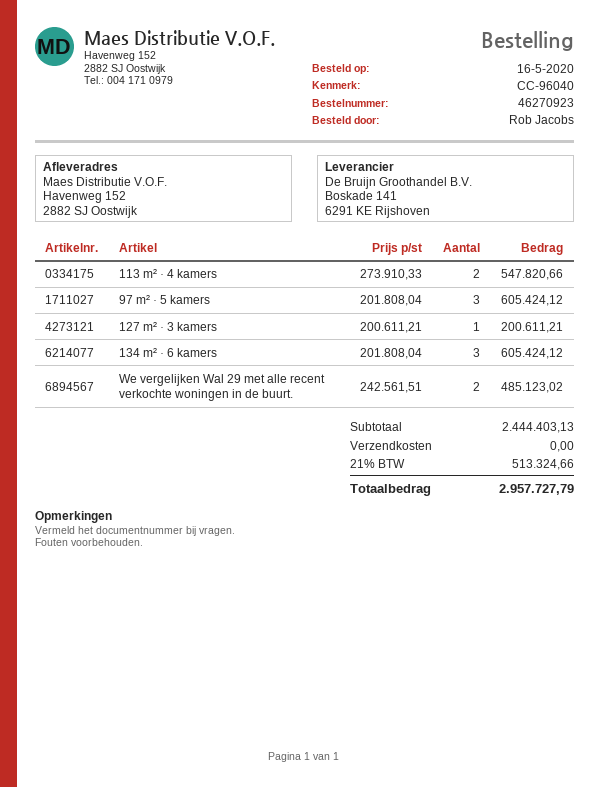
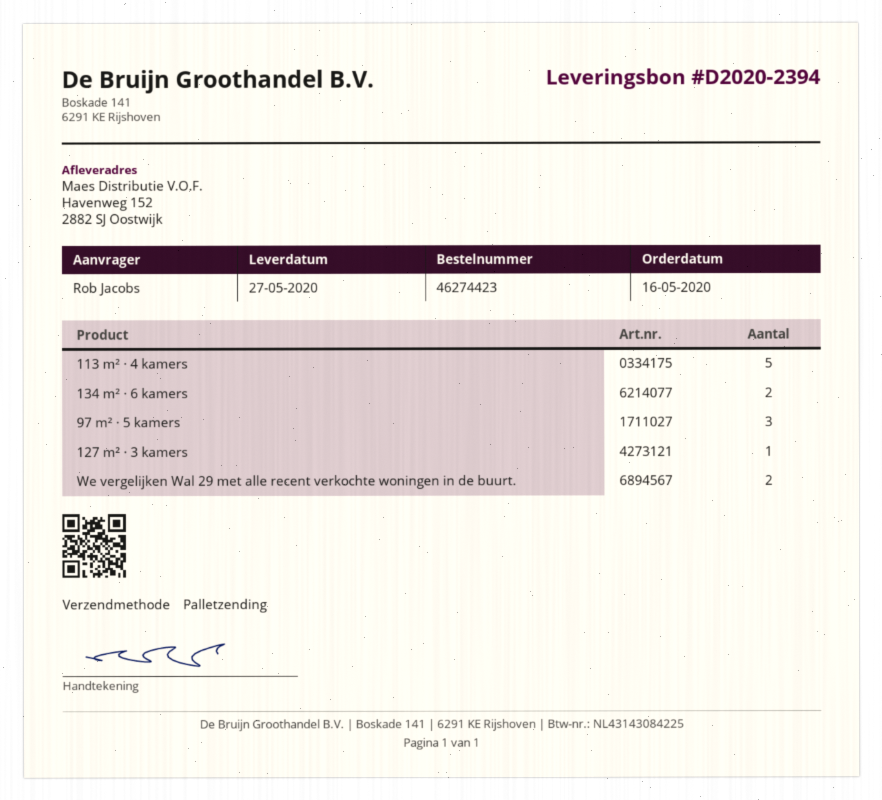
order number: 46270923 -> 46274423
113 m² · 4 kamers: 2 -> 5
134 m² · 6 kamers: 3 -> 2

